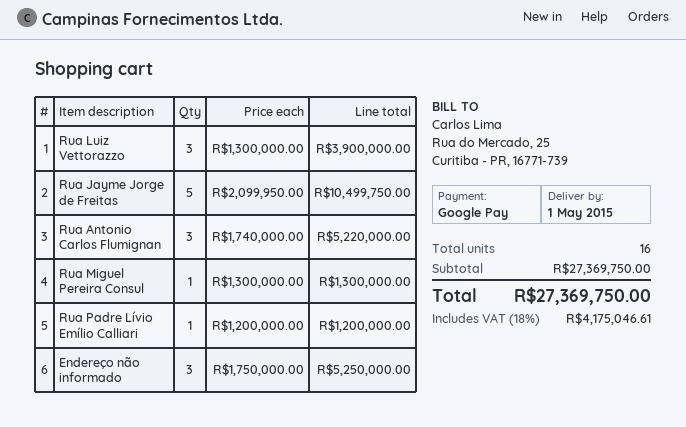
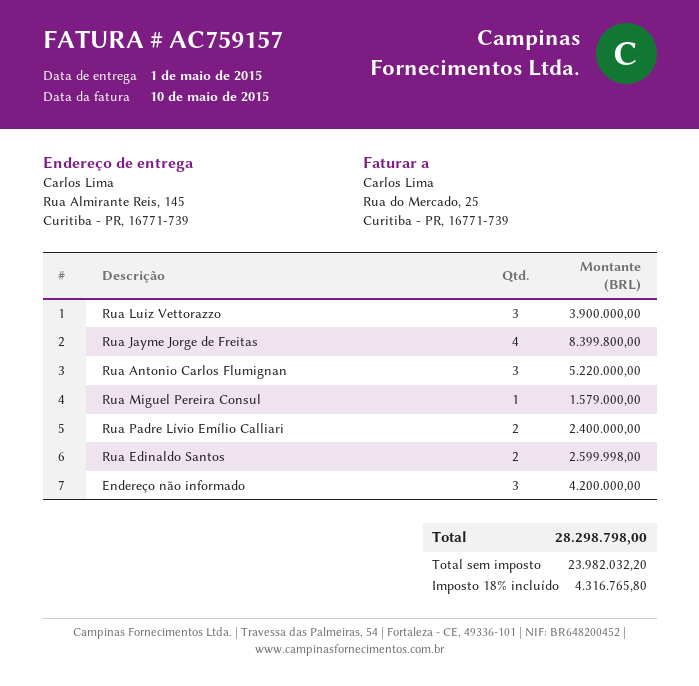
Rua Jayme Jorge de Freitas: 5 for 10499750.00 -> 4 for 8399800.00
Rua Miguel Pereira Consul: 1 for 1300000.00 -> 1 for 1579000.00
Rua Padre Lívio Emílio Calliari: 1 for 1200000.00 -> 2 for 2400000.00
Endereço não informado: 3 for 5250000.00 -> 3 for 4200000.00
Rua Edinaldo Santos: none -> 2 for 2599998.00
tax: 18% = 4175046.61 -> 18% = 4316765.80
total: 27369750.00 -> 28298798.00

